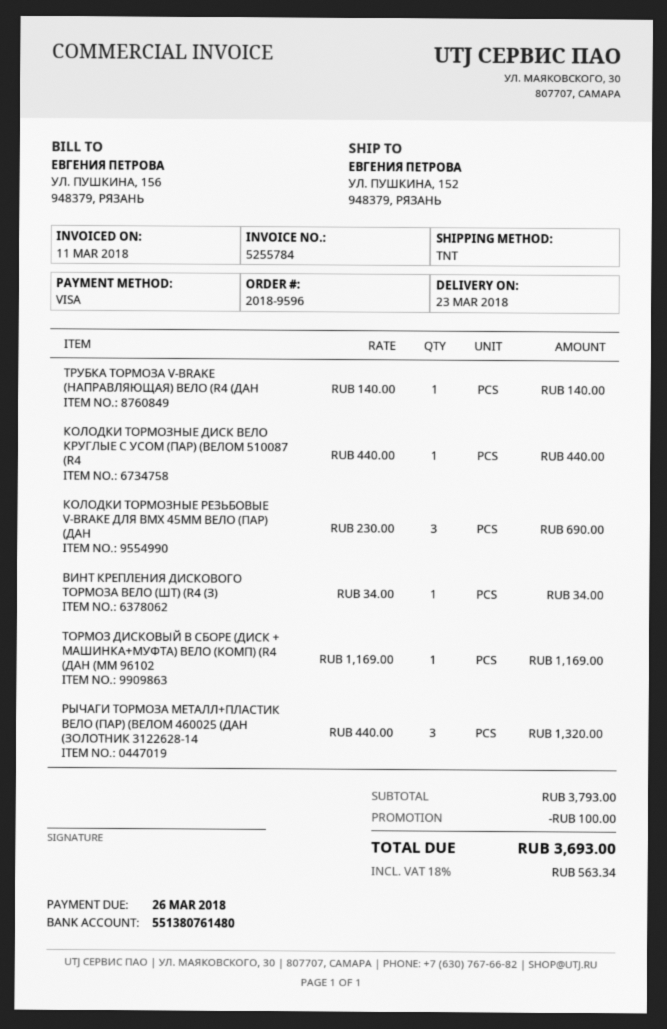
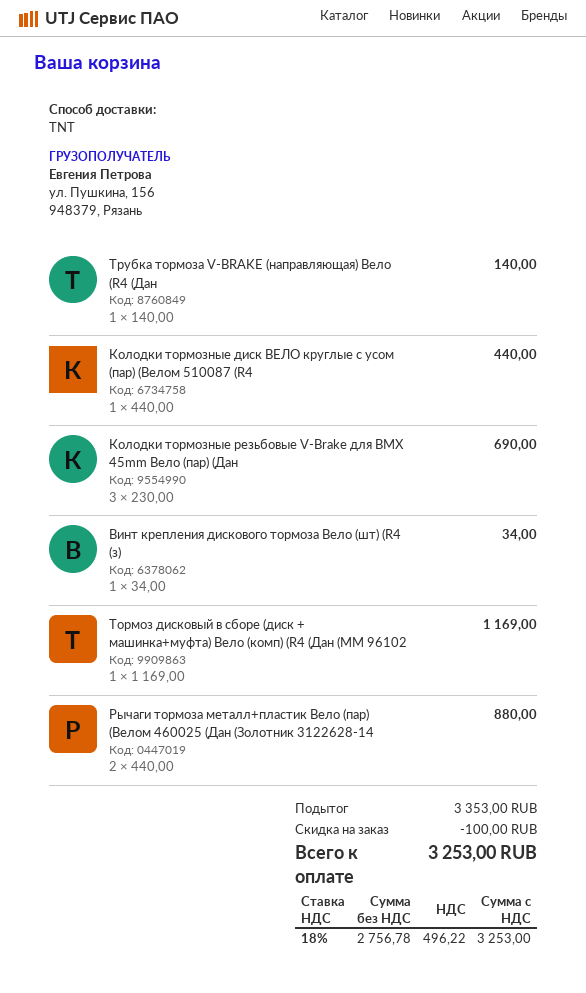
ship to: УЛ. ПУШКИНА, 152, 948379, РЯЗАНЬ -> ул. Пушкина, 156, 948379, Рязань
РЫЧАГИ ТОРМОЗА МЕТАЛЛ+ПЛАСТИК ВЕЛО (ПАР) (ВЕЛОМ 460025 (ДАН (ЗОЛОТНИК 3122628-14: 3 x 440.00 = 1320.00 -> 2 x 440.00 = 880.00
subtotal: 3793.00 -> 3353.00
tax: 18% = 563.34 -> 18% = 496.22
total: 3693.00 -> 3253.00

